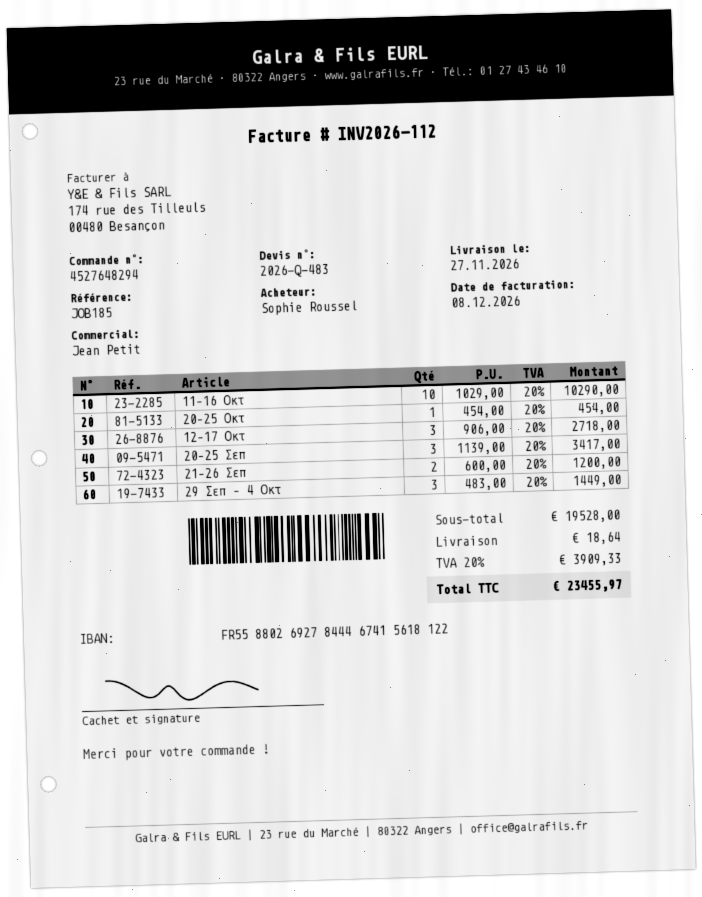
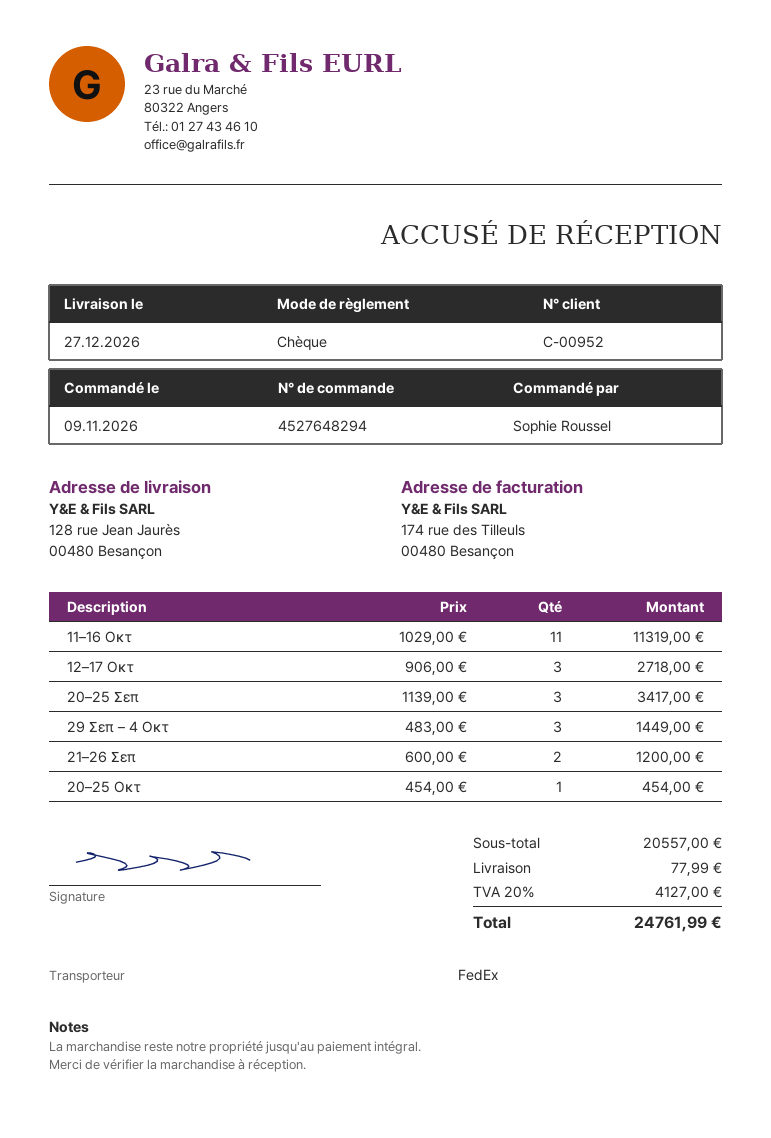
delivery date: 2026-11-27 -> 2026-12-27
11–16 Οκτ: 10 x 1029.00 = 10290.00 -> 11 x 1029.00 = 11319.00
subtotal: 19528.00 -> 20557.00
shipping: 18.64 -> 77.99
tax: 20% = 3909.33 -> 20% = 4127.00
total: 23455.97 -> 24761.99

